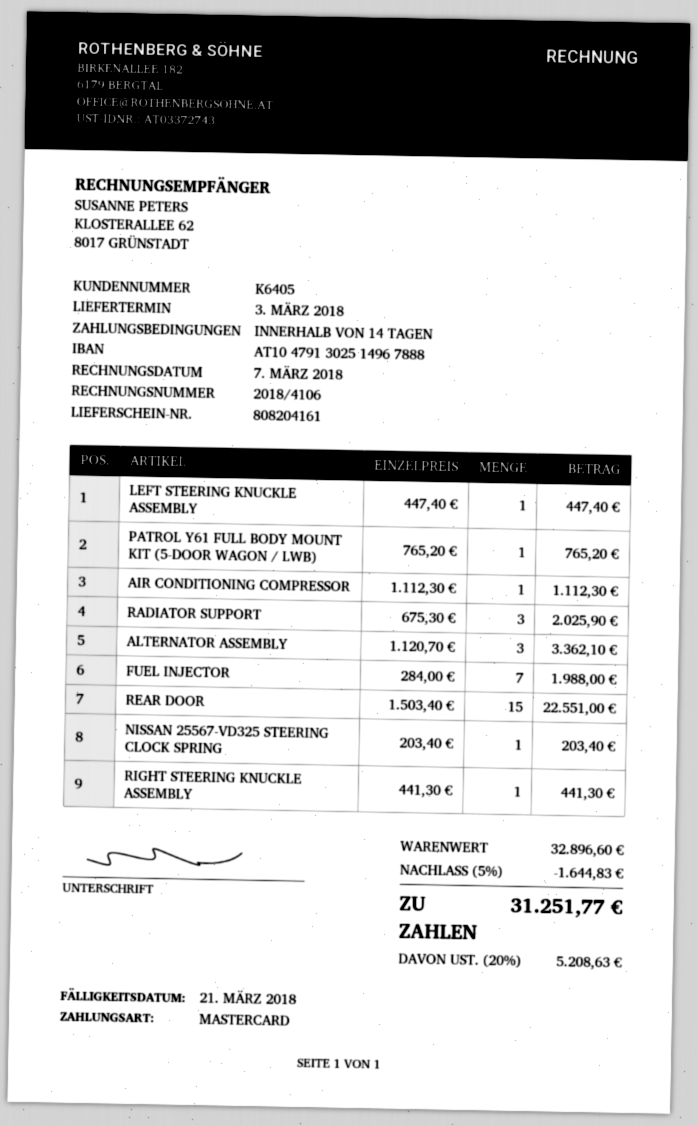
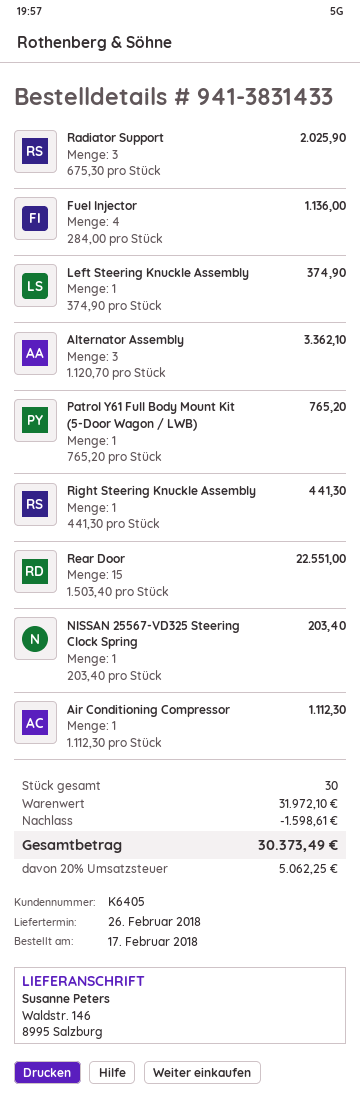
delivery date: 2018-03-03 -> 2018-02-26
LEFT STEERING KNUCKLE ASSEMBLY: 1 x 447.40 = 447.40 -> 1 x 374.90 = 374.90
FUEL INJECTOR: 7 x 284.00 = 1988.00 -> 4 x 284.00 = 1136.00
subtotal: 32896.60 -> 31972.10
discount: 1644.83 -> 1598.61
tax: 20% = 5208.63 -> 20% = 5062.25
total: 31251.77 -> 30373.49

